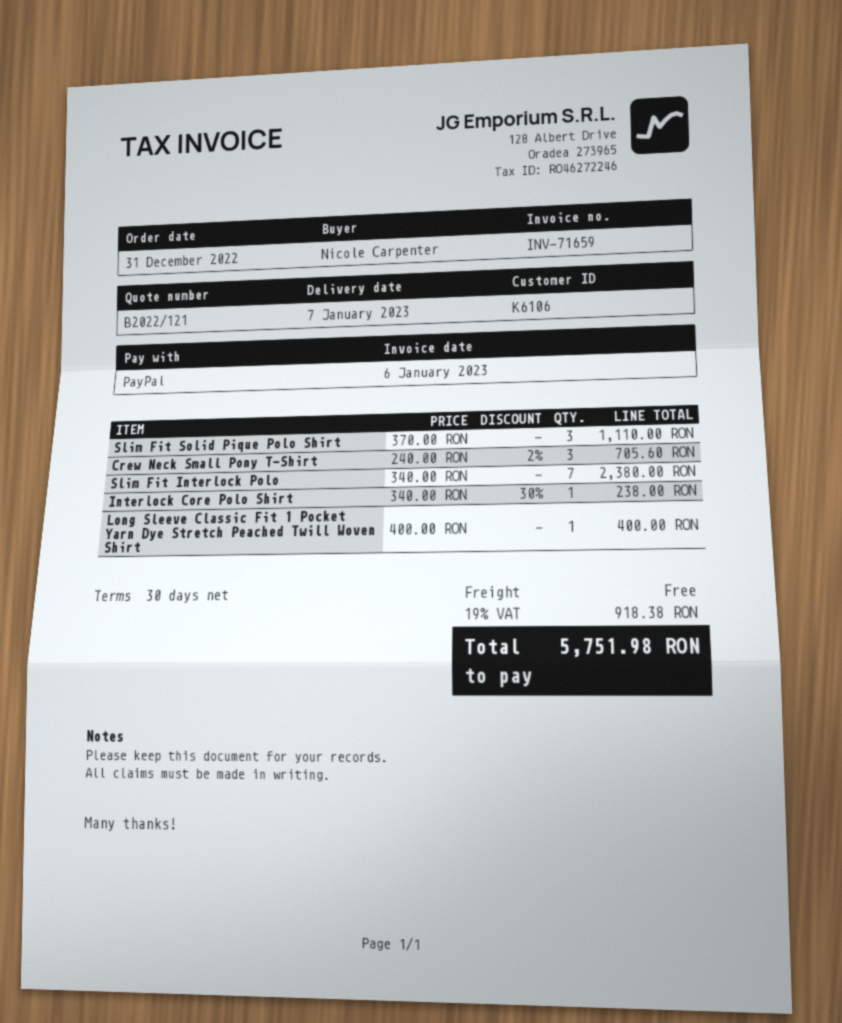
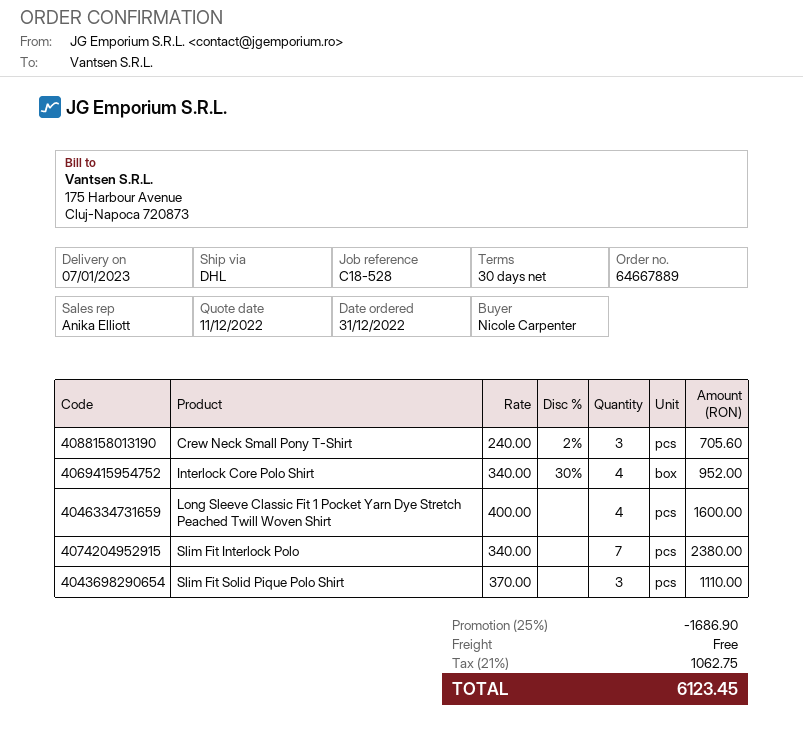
Interlock Core Polo Shirt: 1 x 340.00 - 30% = 238.00 -> 4 x 340.00 - 30% = 952.00
Long Sleeve Classic Fit 1 Pocket Yarn Dye Stretch Peached Twill Woven Shirt: 1 x 400.00 = 400.00 -> 4 x 400.00 = 1600.00
discount: none -> 25% = 1686.90
tax: 19% = 918.38 -> 21% = 1062.75
total: 5751.98 -> 6123.45

